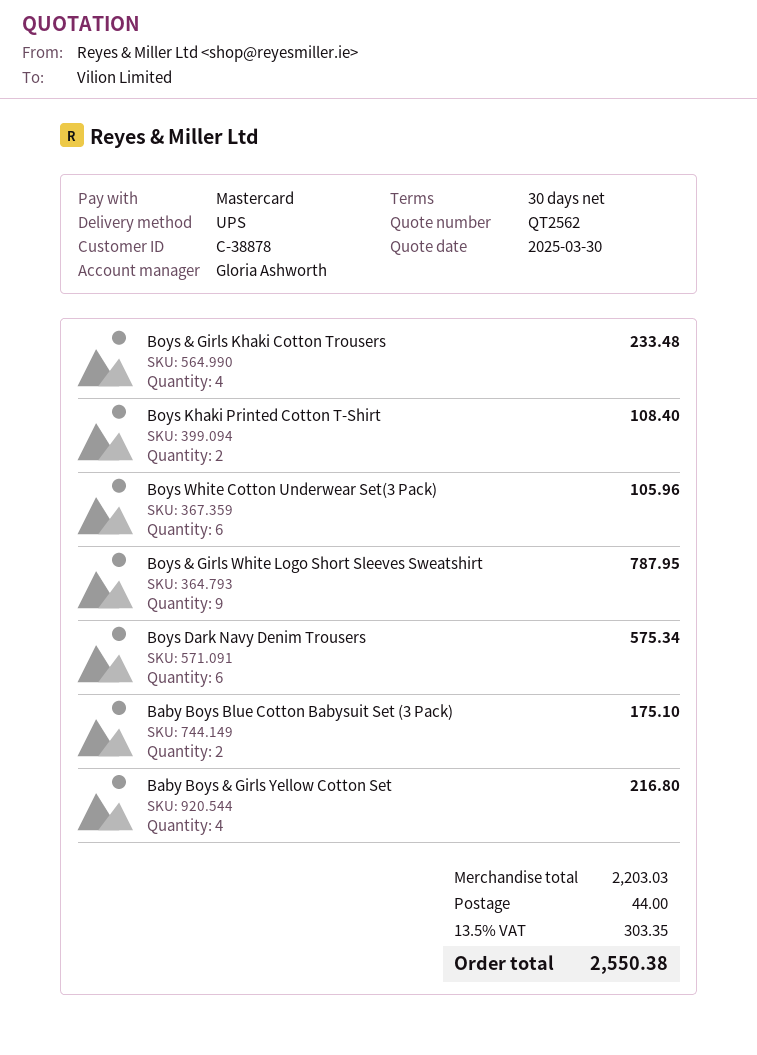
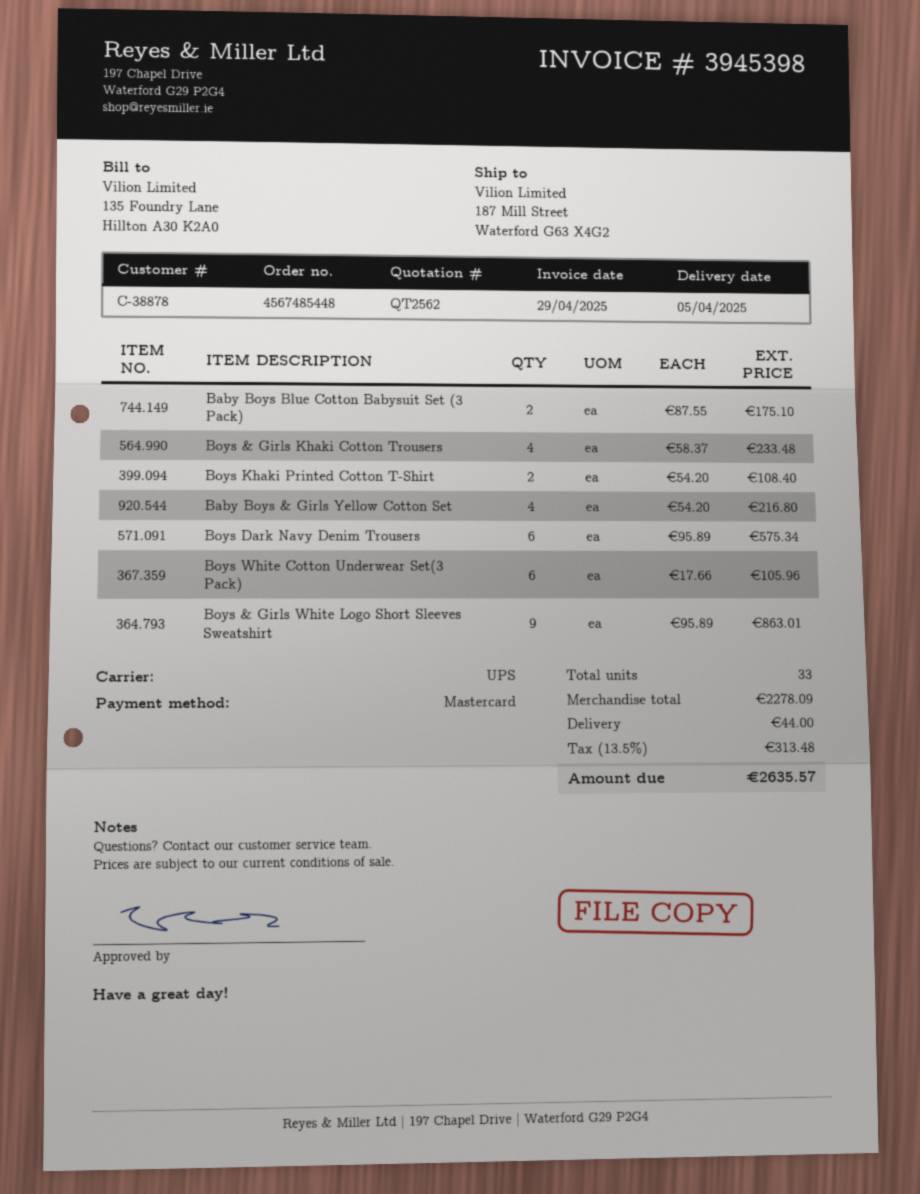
Boys & Girls White Logo Short Sleeves Sweatshirt: 9 for 787.95 -> 9 for 863.01
subtotal: 2203.03 -> 2278.09
tax: 13.5% = 303.35 -> 13.5% = 313.48
total: 2550.38 -> 2635.57

